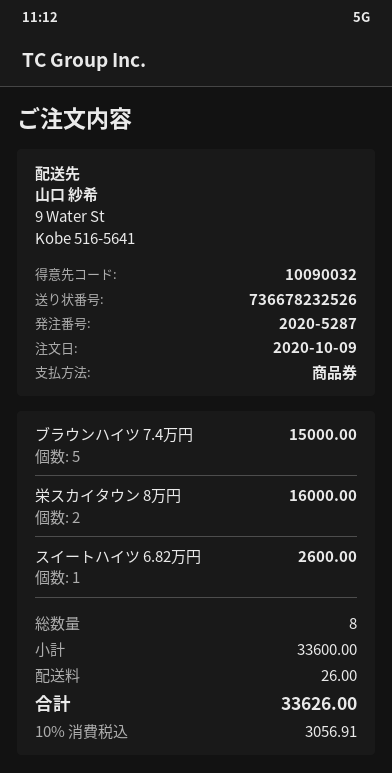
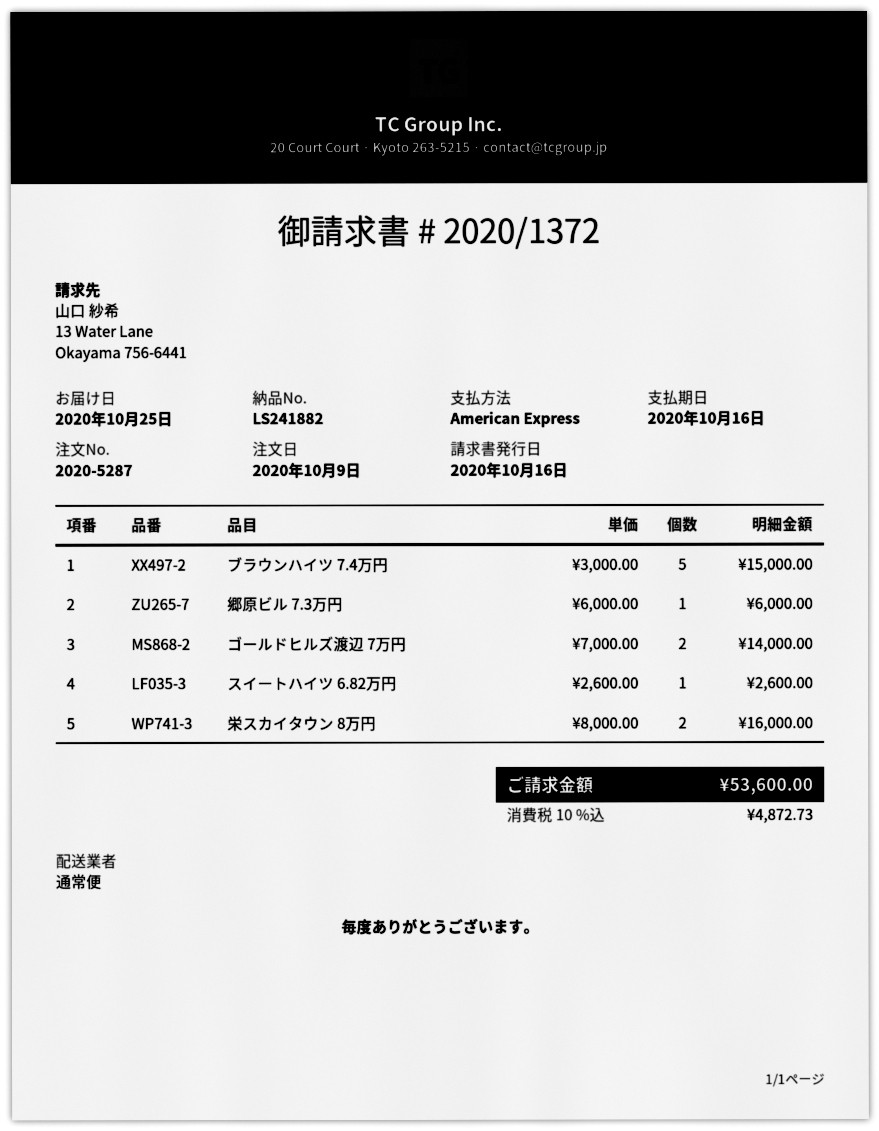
payment method: gift card -> American Express
郷原ビル 7.3万円: none -> 1 for 6000.00
ゴールドヒルズ渡辺 7万円: none -> 2 for 14000.00
shipping: 26.00 -> none
tax: 10% = 3056.91 -> 10% = 4872.73
total: 33626.00 -> 53600.00

